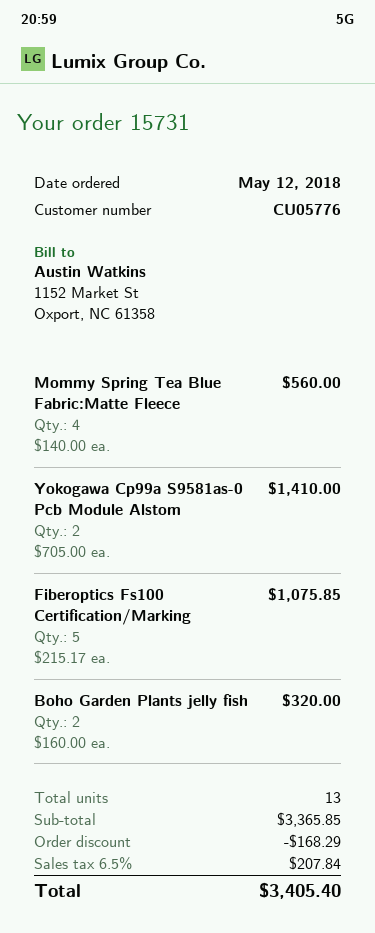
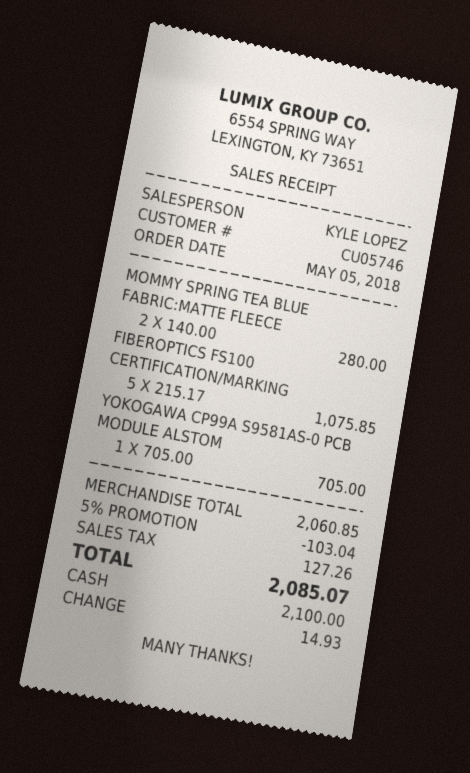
order date: 2018-05-12 -> 2018-05-05
customer number: CU05776 -> CU05746
Mommy Spring Tea Blue Fabric:Matte Fleece: 4 x 140.00 = 560.00 -> 2 x 140.00 = 280.00
Yokogawa Cp99a S9581as-0 Pcb Module Alstom: 2 x 705.00 = 1410.00 -> 1 x 705.00 = 705.00
Boho Garden Plants jelly fish: 2 x 160.00 = 320.00 -> none
subtotal: 3365.85 -> 2060.85
discount: 168.29 -> 103.04
tax: 207.84 -> 127.26
total: 3405.40 -> 2085.07

